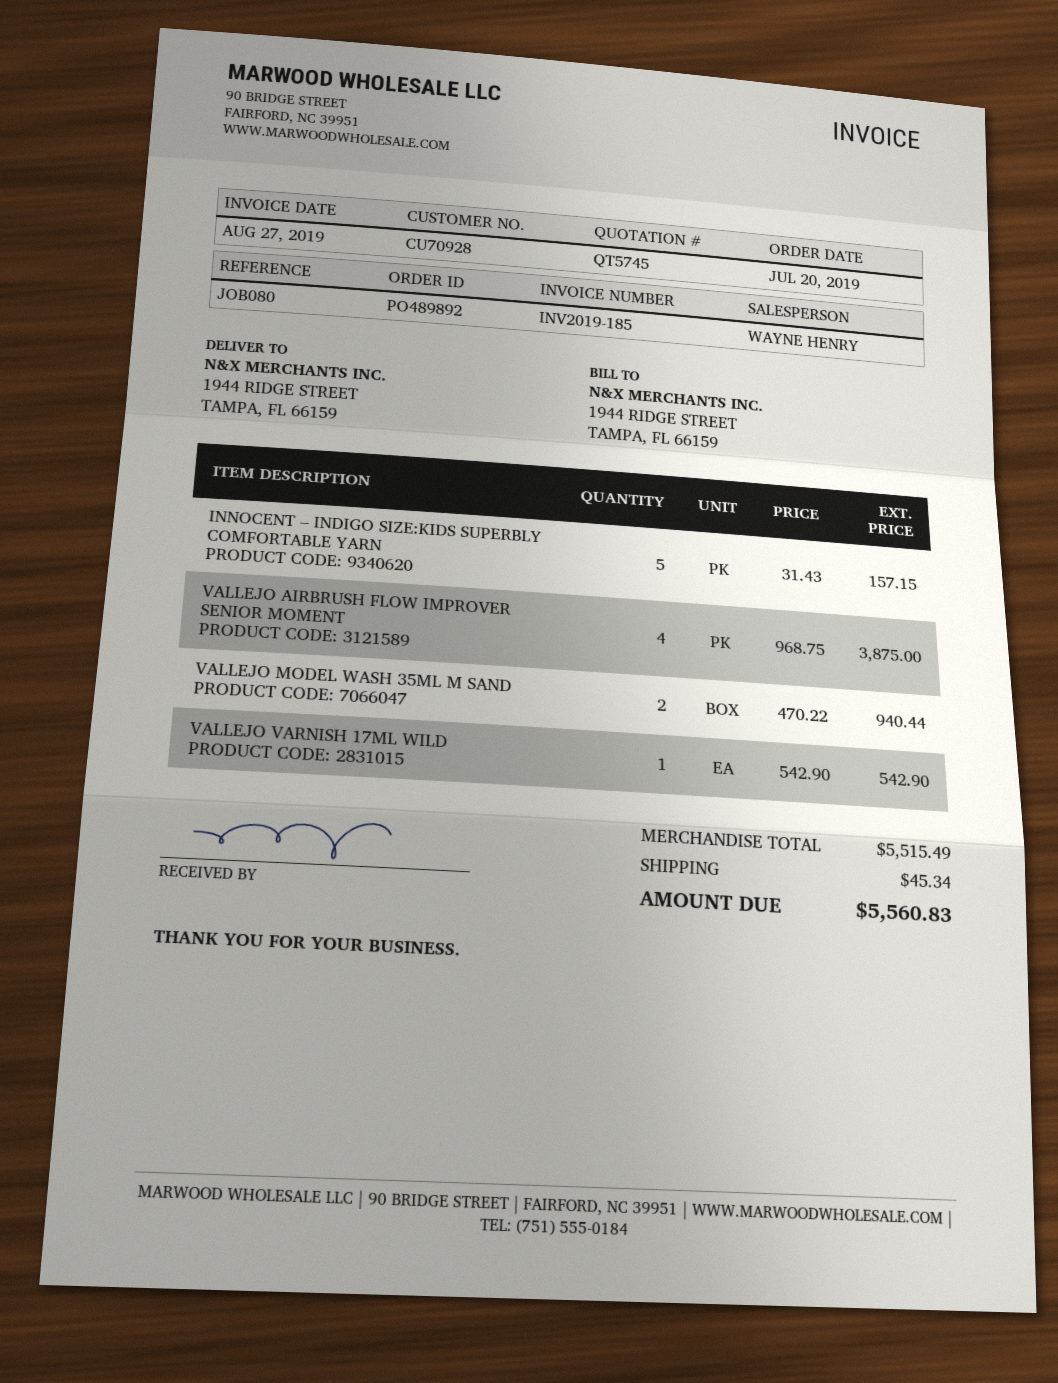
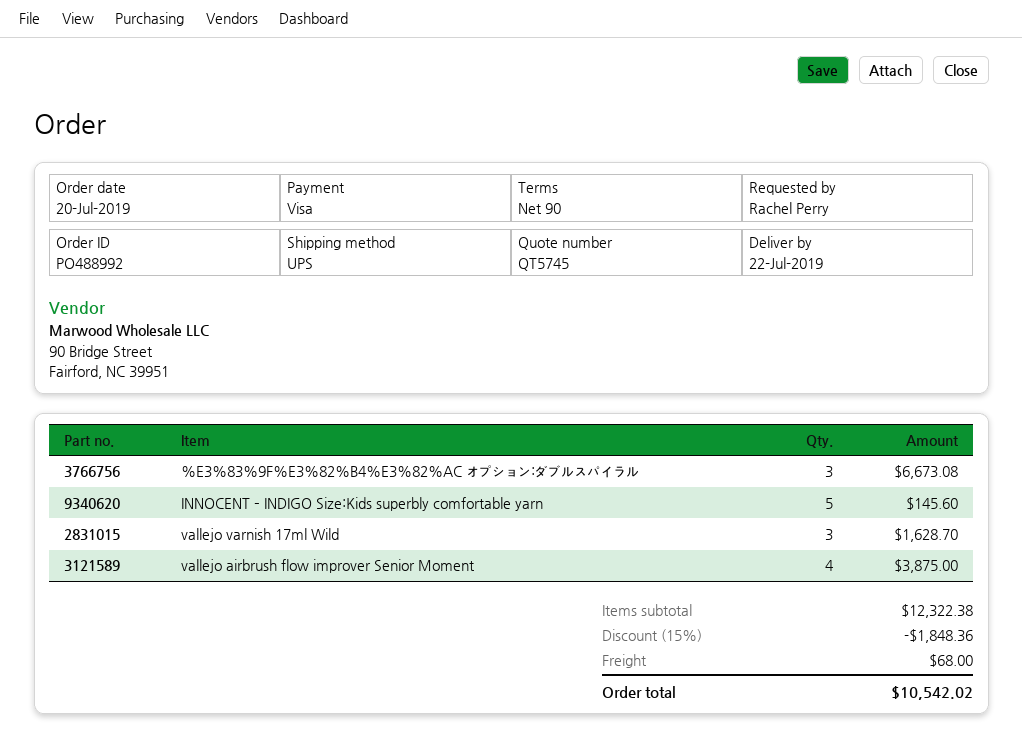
order number: PO489892 -> PO488992
INNOCENT – INDIGO SIZE:KIDS SUPERBLY COMFORTABLE YARN: 5 for 157.15 -> 5 for 145.60
VALLEJO MODEL WASH 35ML M SAND: 2 for 940.44 -> none
VALLEJO VARNISH 17ML WILD: 1 for 542.90 -> 3 for 1628.70
%E3%83%9F%E3%82%B4%E3%82%AC オプション:ダブルスパイラル: none -> 3 for 6673.08
subtotal: 5515.49 -> 12322.38
discount: none -> 15% = 1848.36
shipping: 45.34 -> 68.00
total: 5560.83 -> 10542.02

